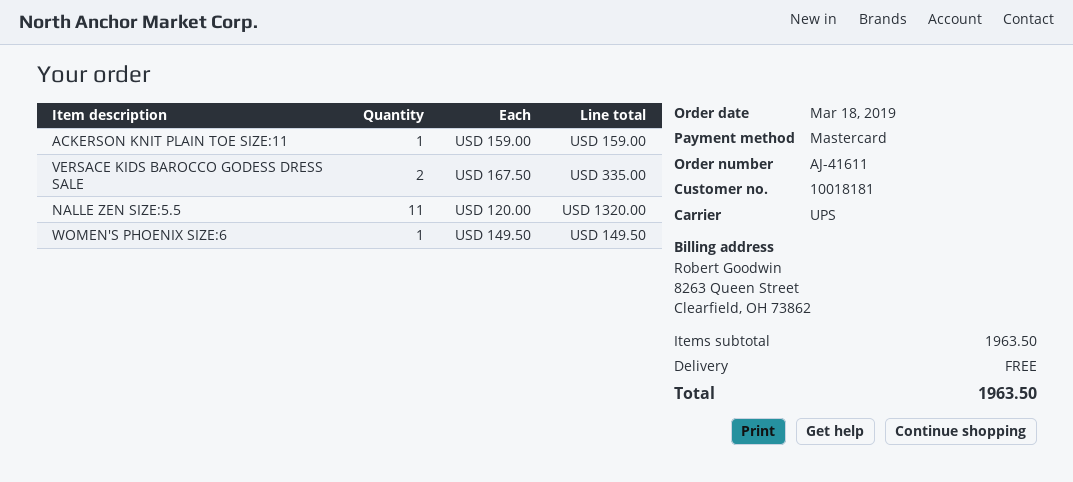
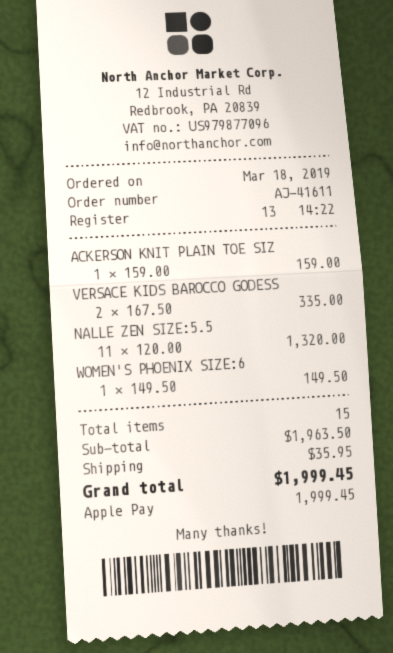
payment method: Mastercard -> Apple Pay
shipping: 0.00 -> 35.95
total: 1963.50 -> 1999.45

